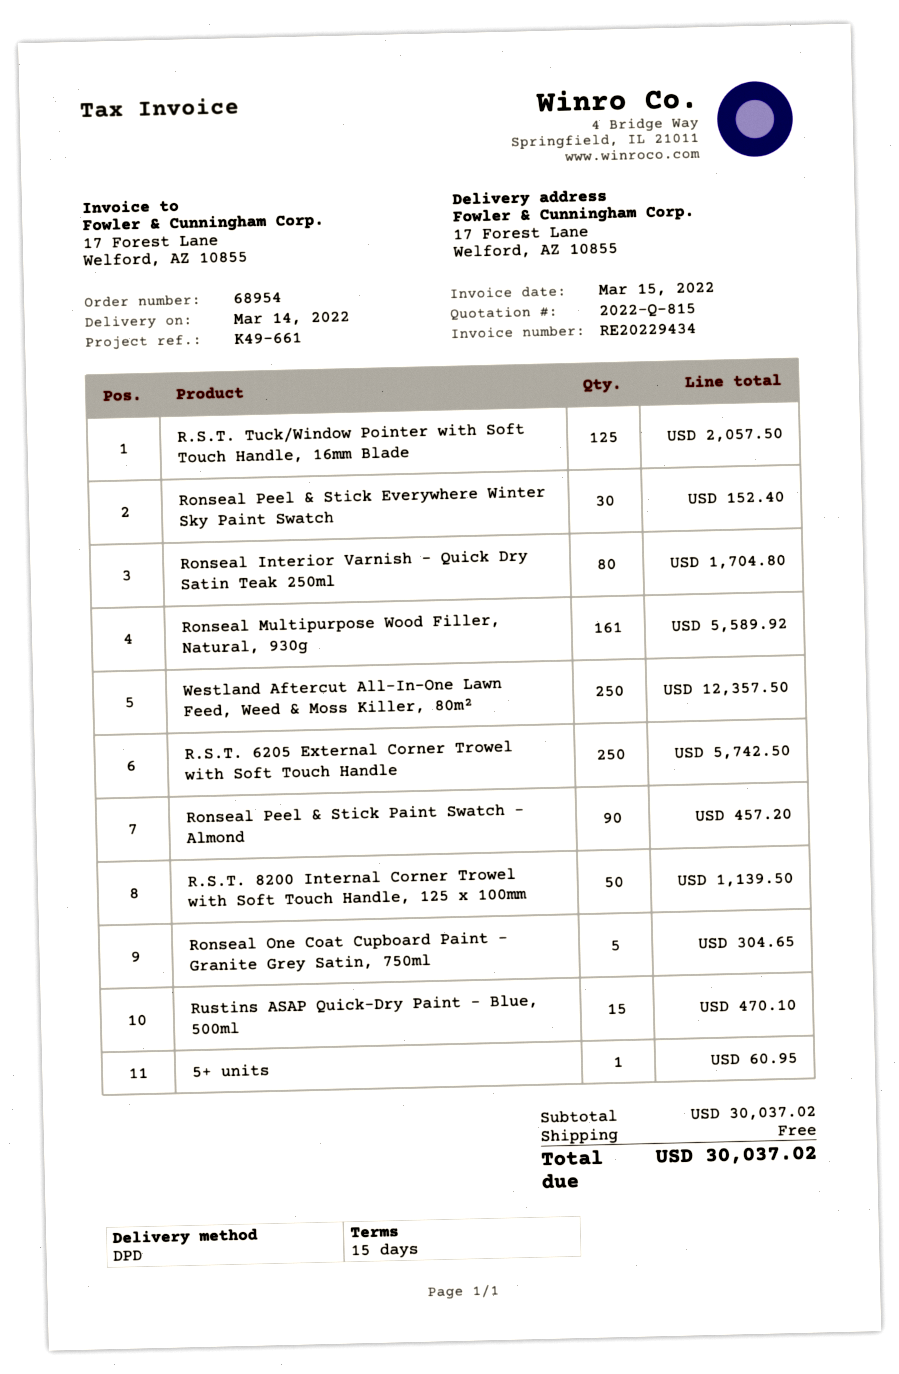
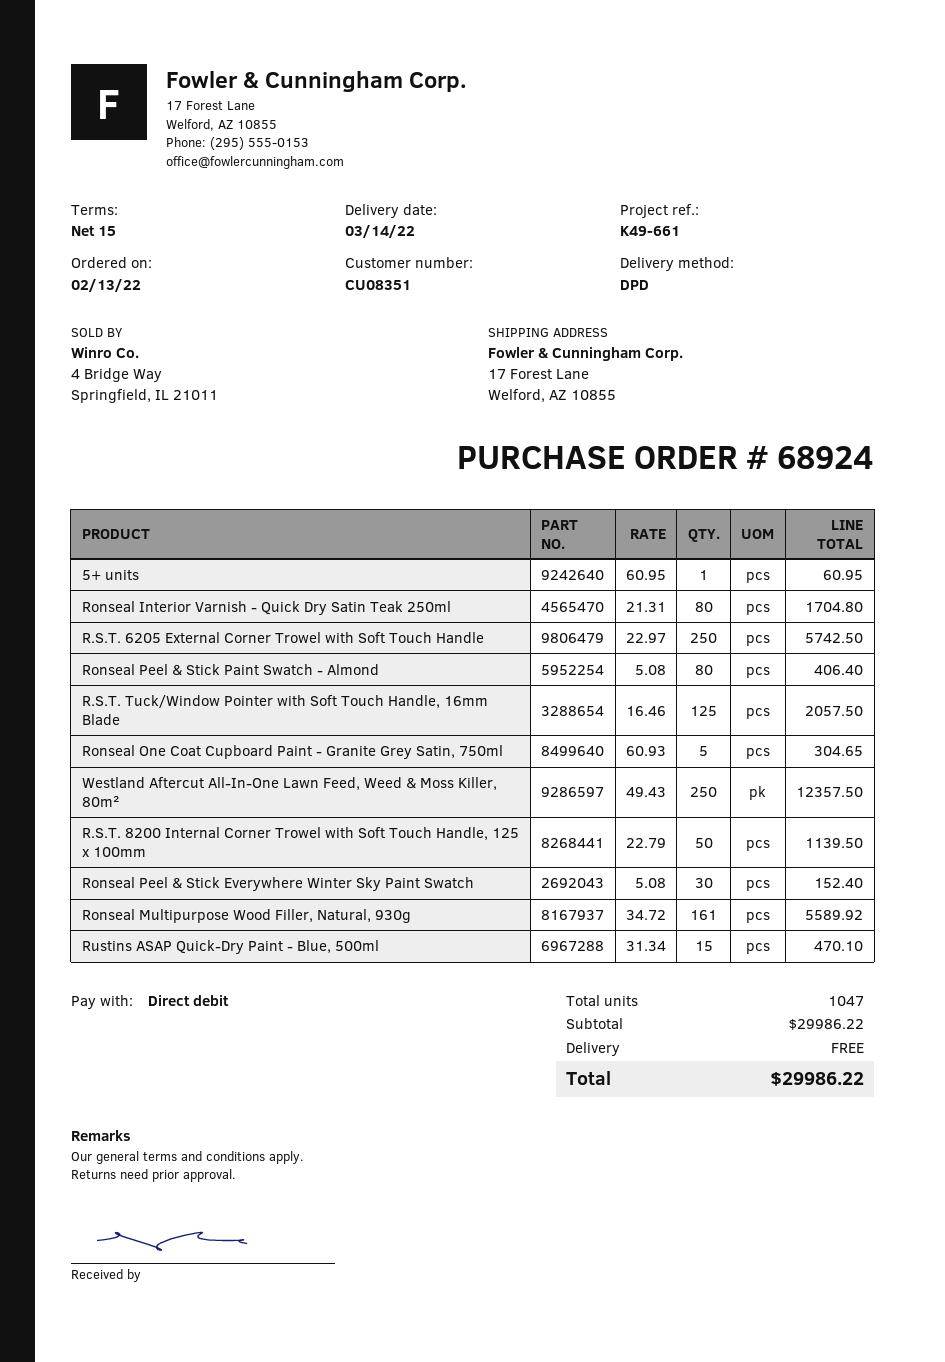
order number: 68954 -> 68924
Ronseal Peel & Stick Paint Swatch - Almond: 90 for 457.20 -> 80 for 406.40
subtotal: 30037.02 -> 29986.22
total: 30037.02 -> 29986.22

